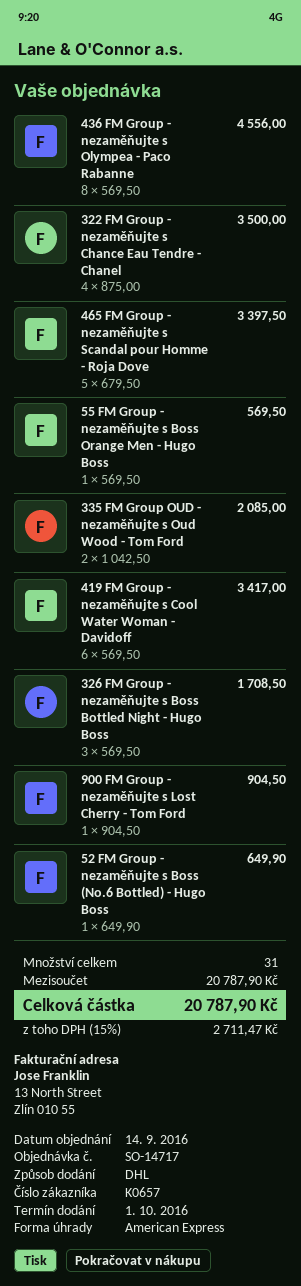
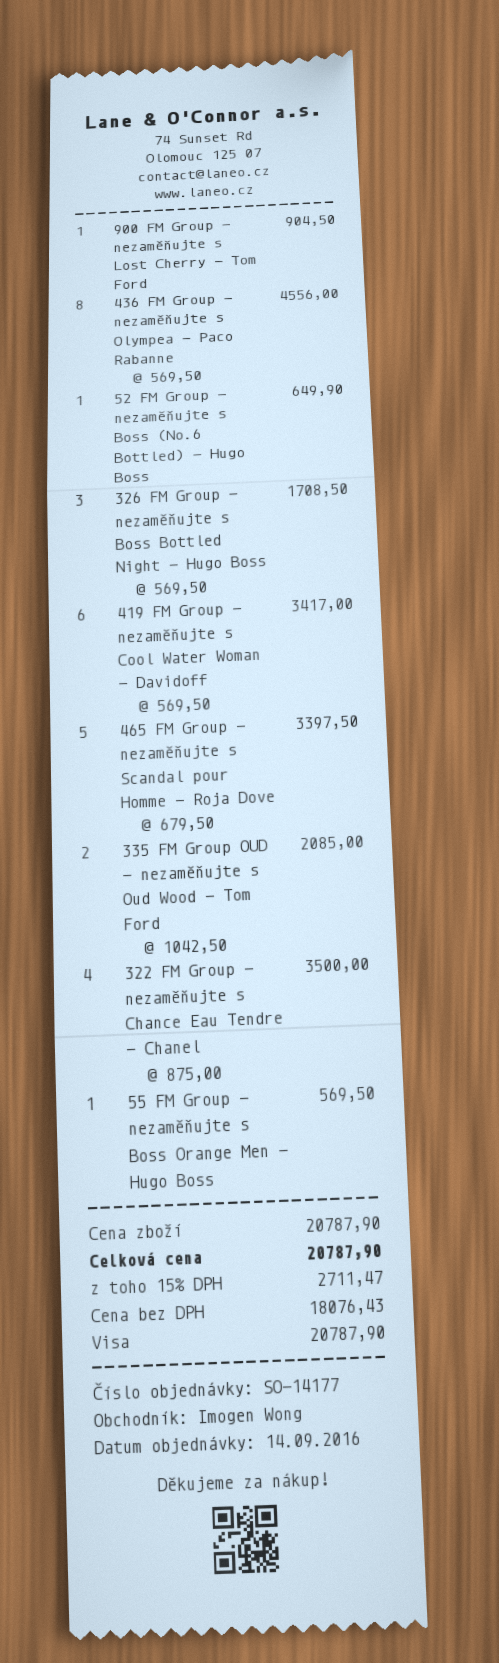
order number: SO-14717 -> SO-14177
payment method: American Express -> Visa

